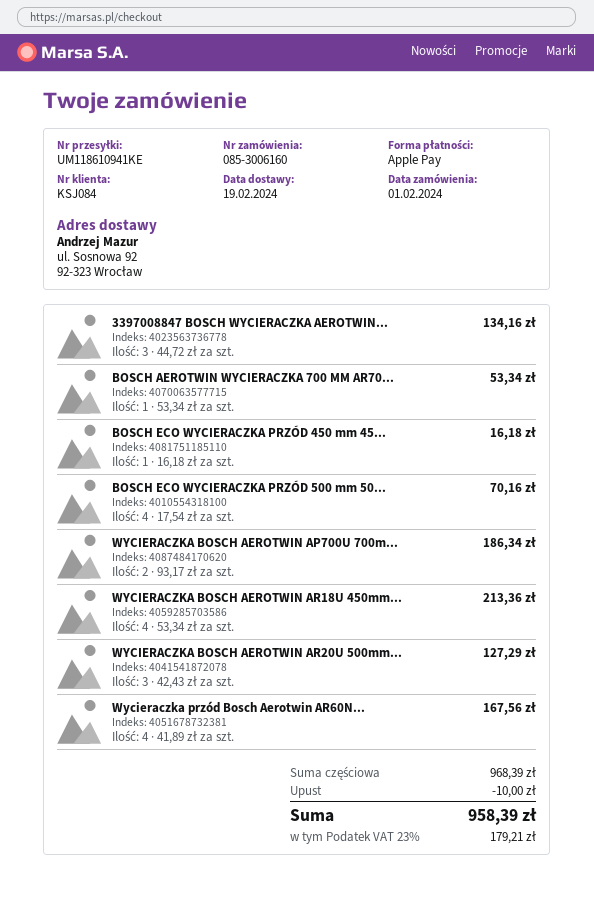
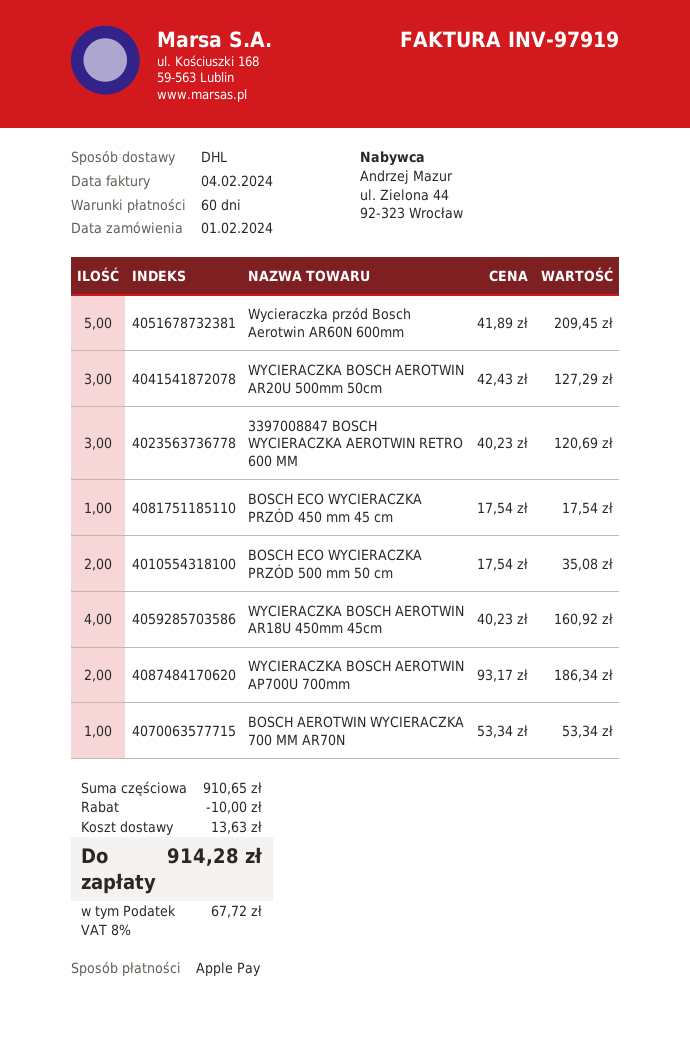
3397008847 BOSCH WYCIERACZKA AEROTWIN...: 3 x 44.72 = 134.16 -> 3 x 40.23 = 120.69
BOSCH ECO WYCIERACZKA PRZÓD 450 mm 45...: 1 x 16.18 = 16.18 -> 1 x 17.54 = 17.54
BOSCH ECO WYCIERACZKA PRZÓD 500 mm 50...: 4 x 17.54 = 70.16 -> 2 x 17.54 = 35.08
WYCIERACZKA BOSCH AEROTWIN AR18U 450mm...: 4 x 53.34 = 213.36 -> 4 x 40.23 = 160.92
Wycieraczka przód Bosch Aerotwin AR60N...: 4 x 41.89 = 167.56 -> 5 x 41.89 = 209.45
subtotal: 968.39 -> 910.65
shipping: none -> 13.63
tax: 23% = 179.21 -> 8% = 67.72
total: 958.39 -> 914.28

